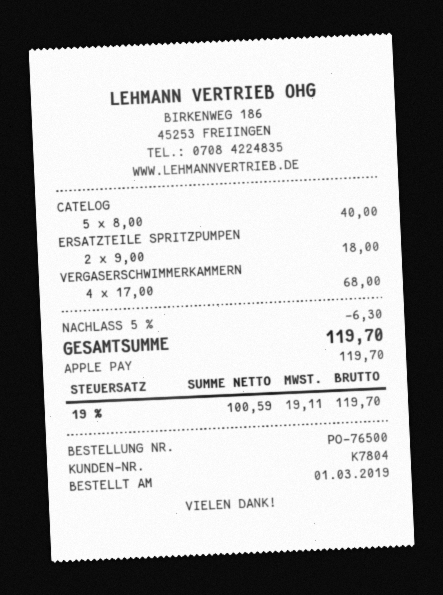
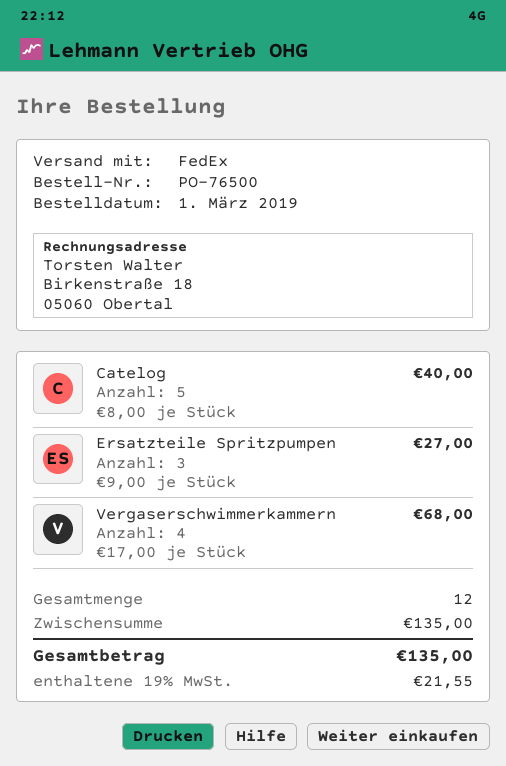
ERSATZTEILE SPRITZPUMPEN: 2 x 9.00 = 18.00 -> 3 x 9.00 = 27.00
discount: 5% = 6.30 -> none
tax: 19% = 19.11 -> 19% = 21.55
total: 119.70 -> 135.00

